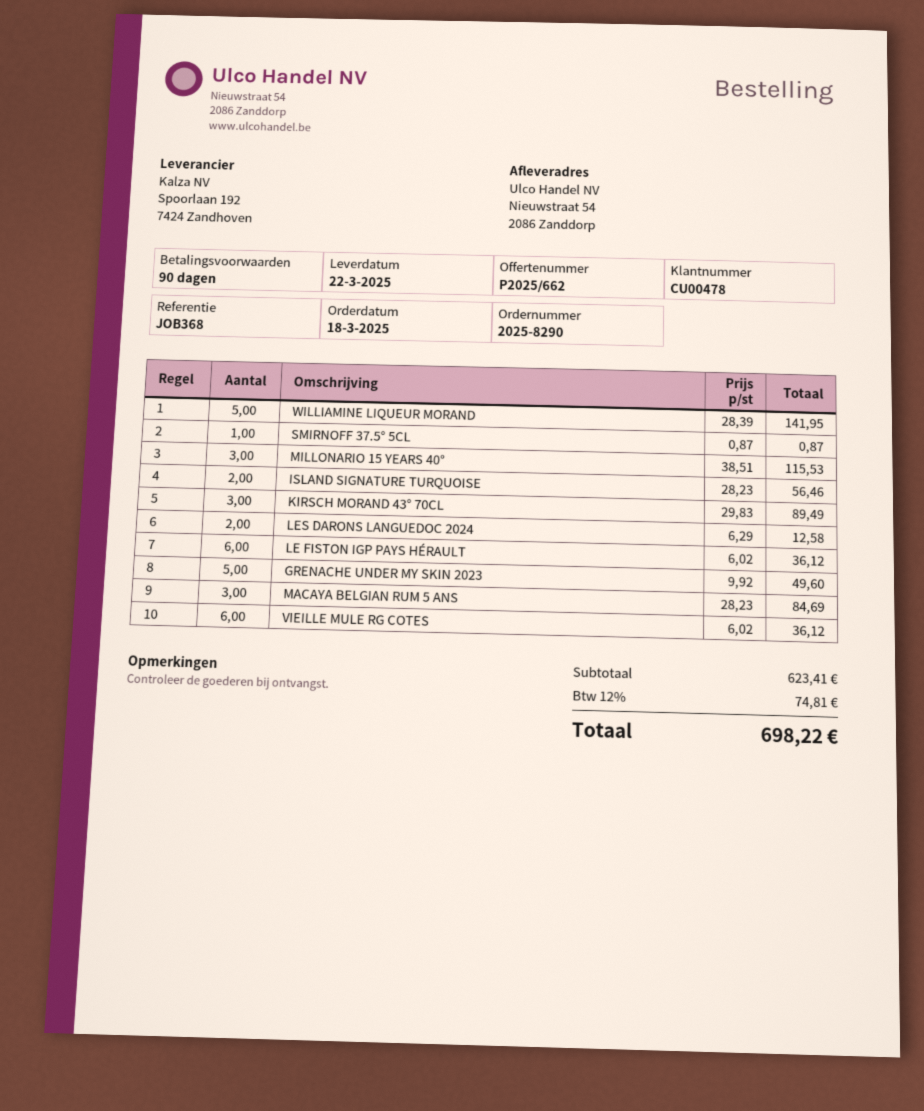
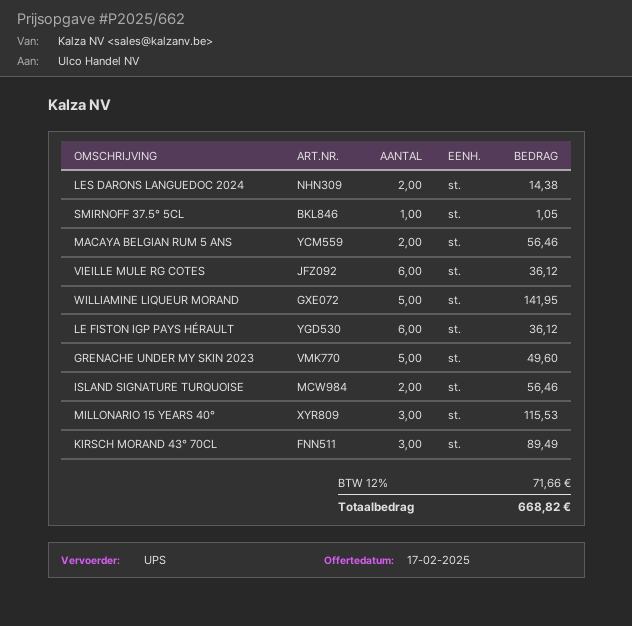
SMIRNOFF 37.5° 5CL: 1 for 0.87 -> 1 for 1.05
LES DARONS LANGUEDOC 2024: 2 for 12.58 -> 2 for 14.38
MACAYA BELGIAN RUM 5 ANS: 3 for 84.69 -> 2 for 56.46
tax: 12% = 74.81 -> 12% = 71.66
total: 698.22 -> 668.82

